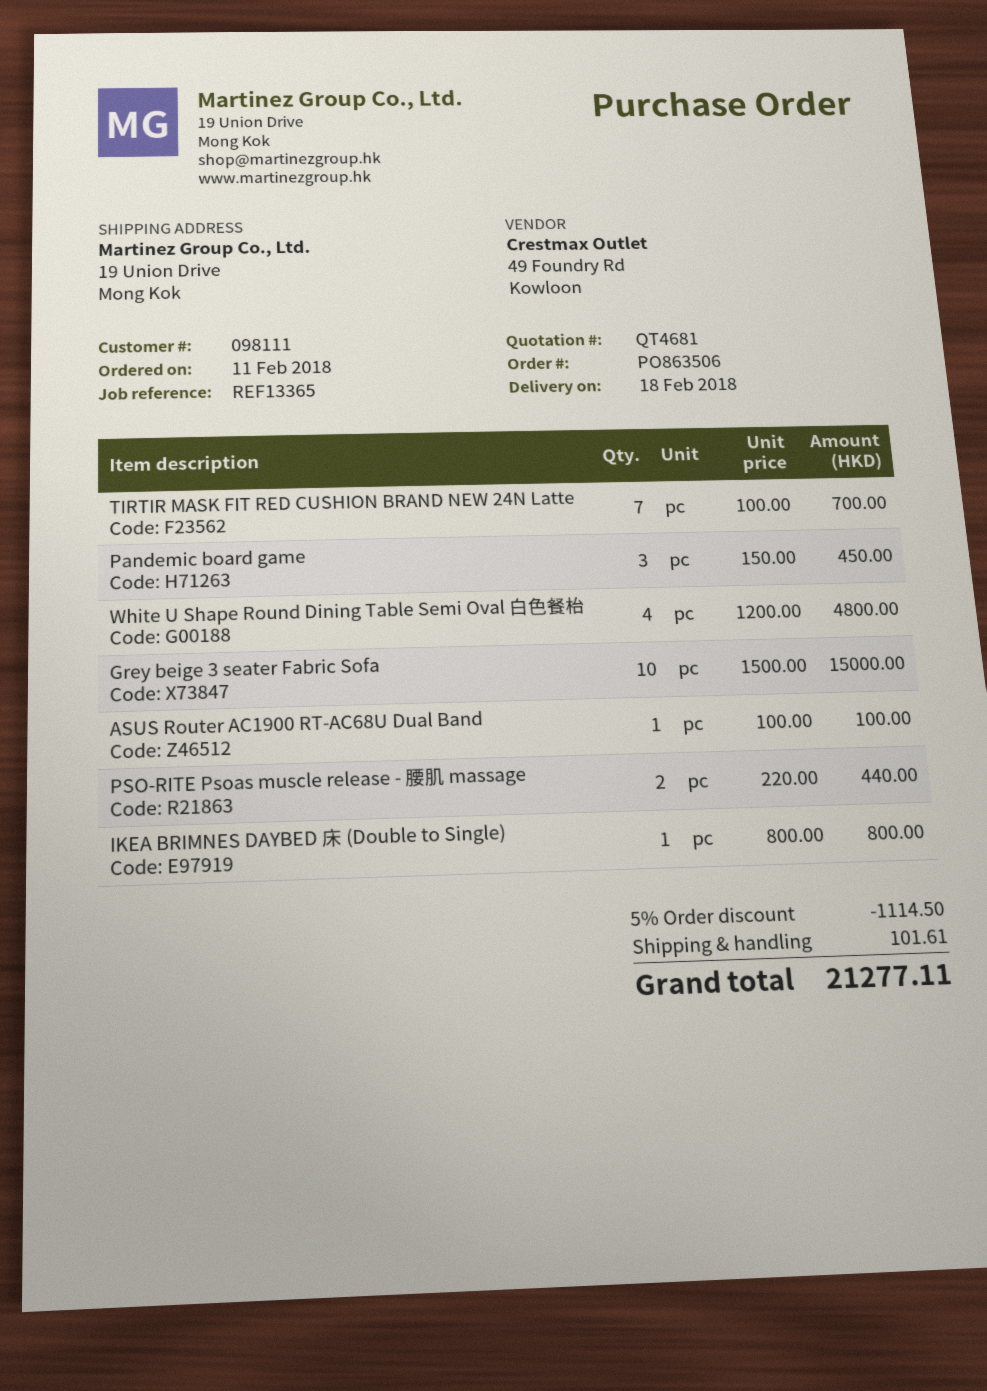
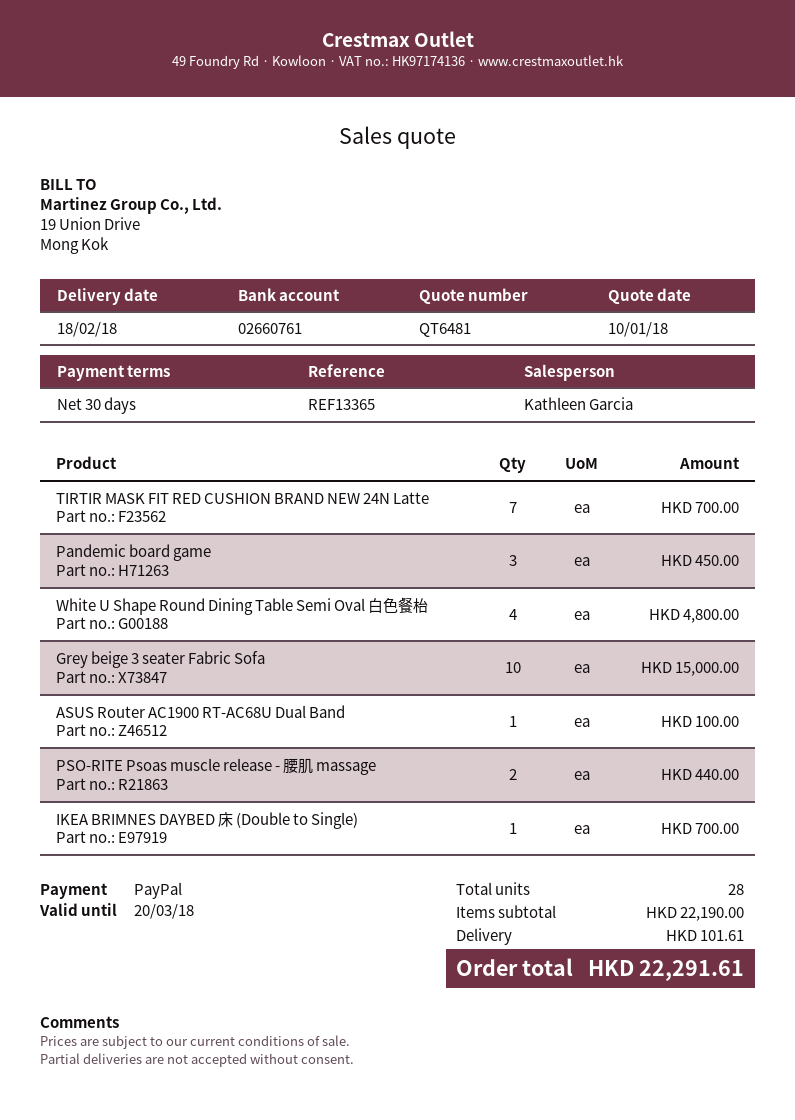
quote number: QT4681 -> QT6481
IKEA BRIMNES DAYBED 床 (Double to Single): 1 for 800.00 -> 1 for 700.00
discount: 5% = 1114.50 -> none
total: 21277.11 -> 22291.61

